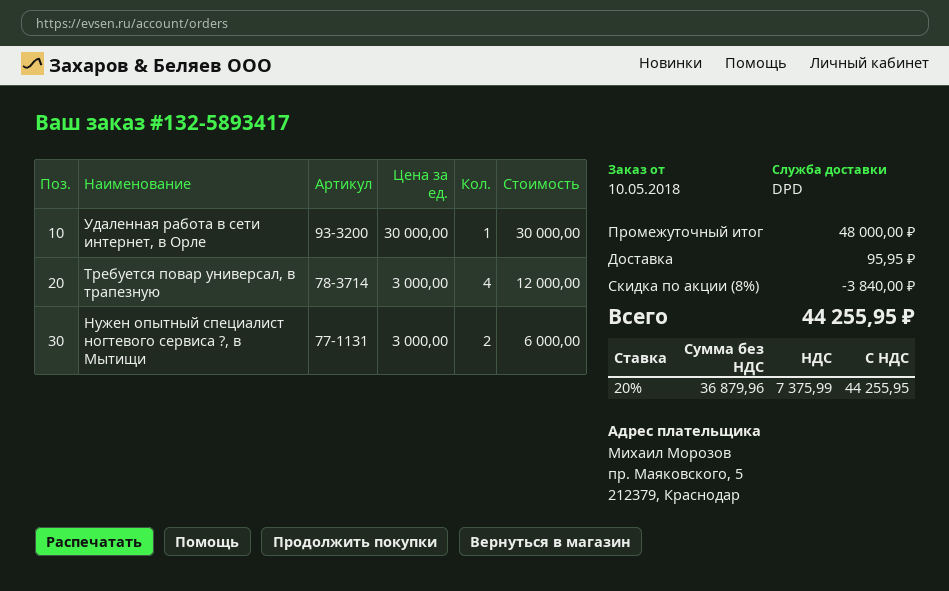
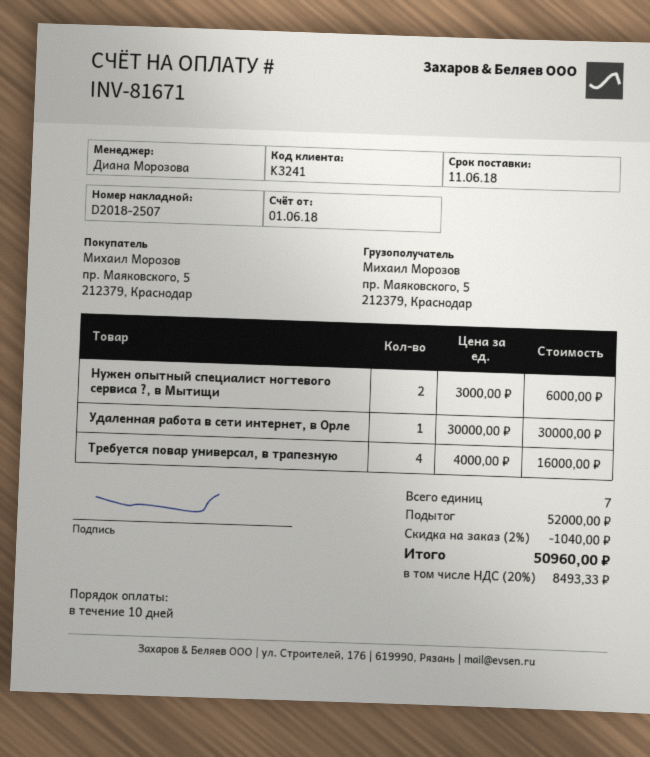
Требуется повар универсал, в трапезную: 4 x 3000.00 = 12000.00 -> 4 x 4000.00 = 16000.00
subtotal: 48000.00 -> 52000.00
discount: 8% = 3840.00 -> 2% = 1040.00
shipping: 95.95 -> none
tax: 20% = 7375.99 -> 20% = 8493.33
total: 44255.95 -> 50960.00

